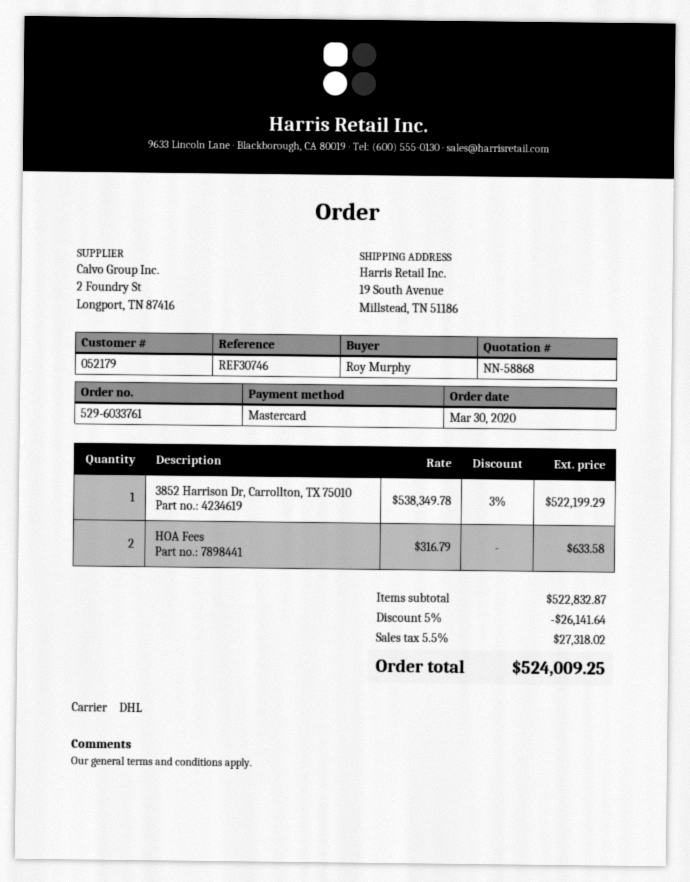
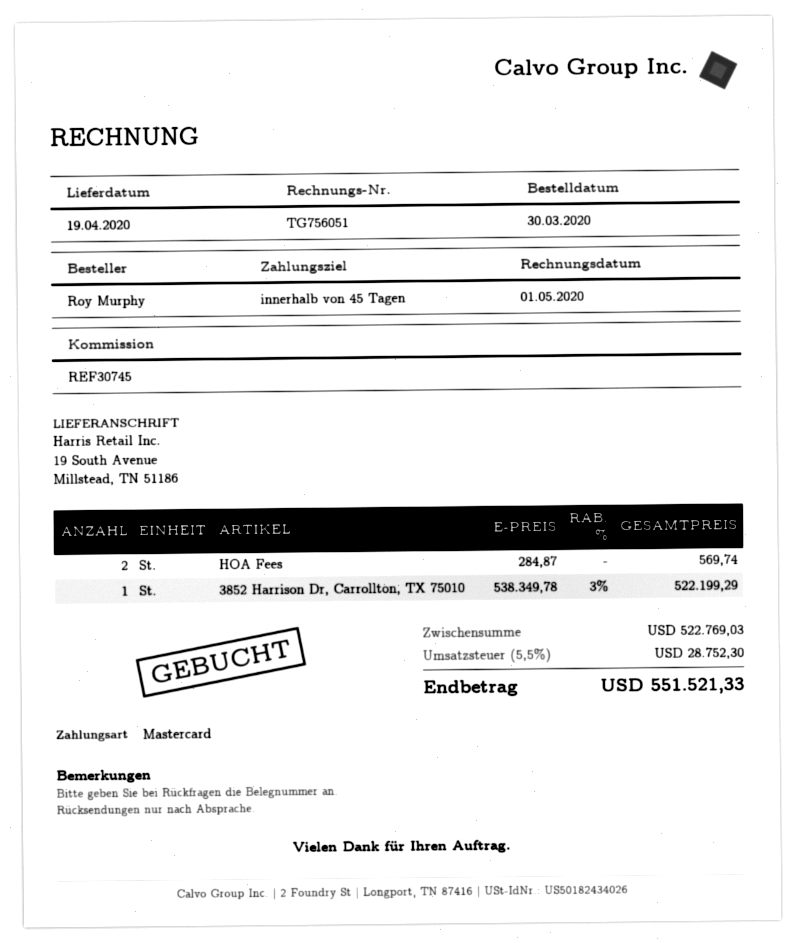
reference: REF30746 -> REF30745
HOA Fees: 2 x 316.79 = 633.58 -> 2 x 284.87 = 569.74
subtotal: 522832.87 -> 522769.03
discount: 5% = 26141.64 -> none
tax: 5.5% = 27318.02 -> 5.5% = 28752.30
total: 524009.25 -> 551521.33

